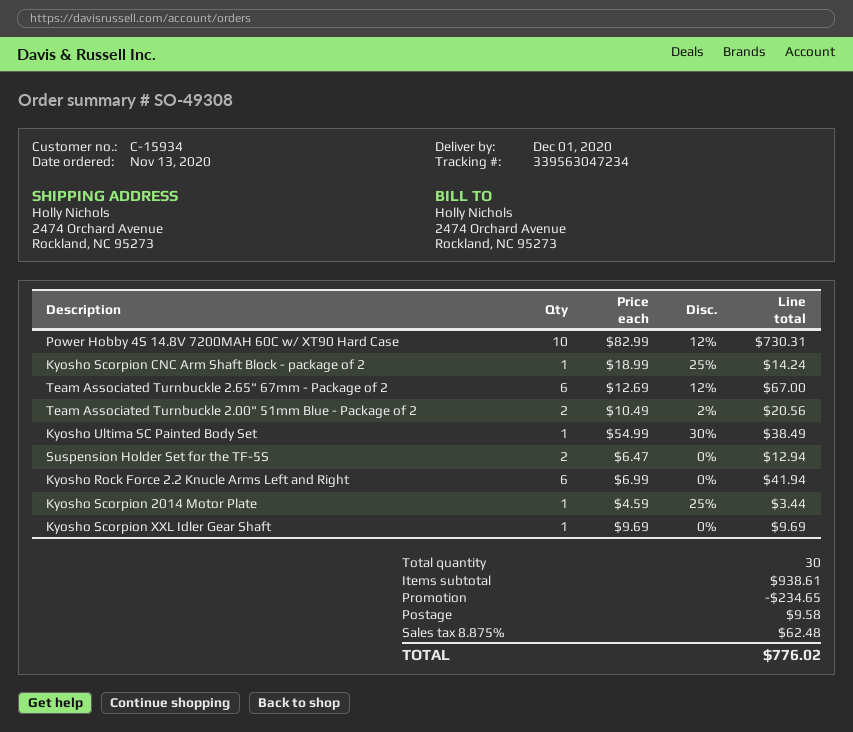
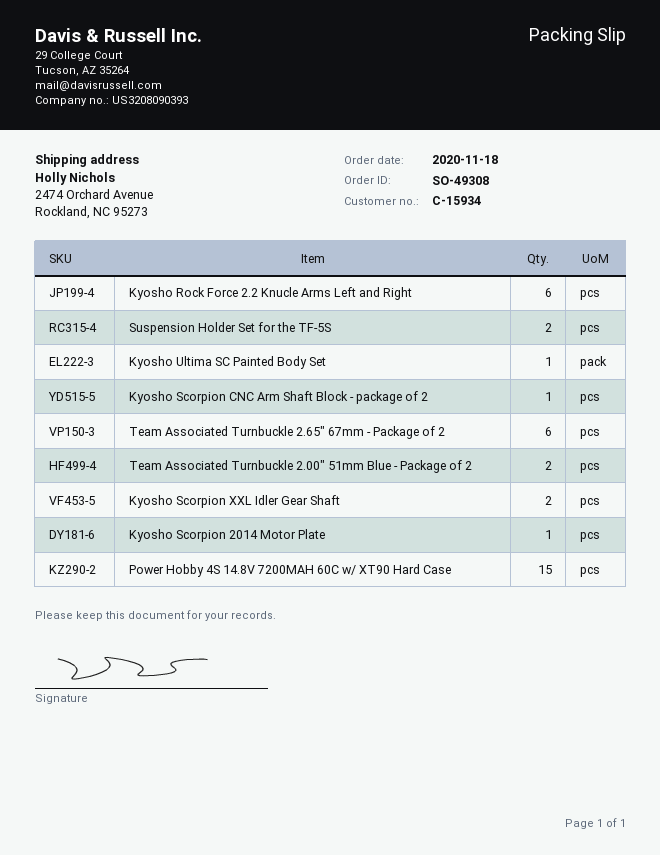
order date: 2020-11-13 -> 2020-11-18
Power Hobby 4S 14.8V 7200MAH 60C w/ XT90 Hard Case: 10 -> 15
Kyosho Scorpion XXL Idler Gear Shaft: 1 -> 2

